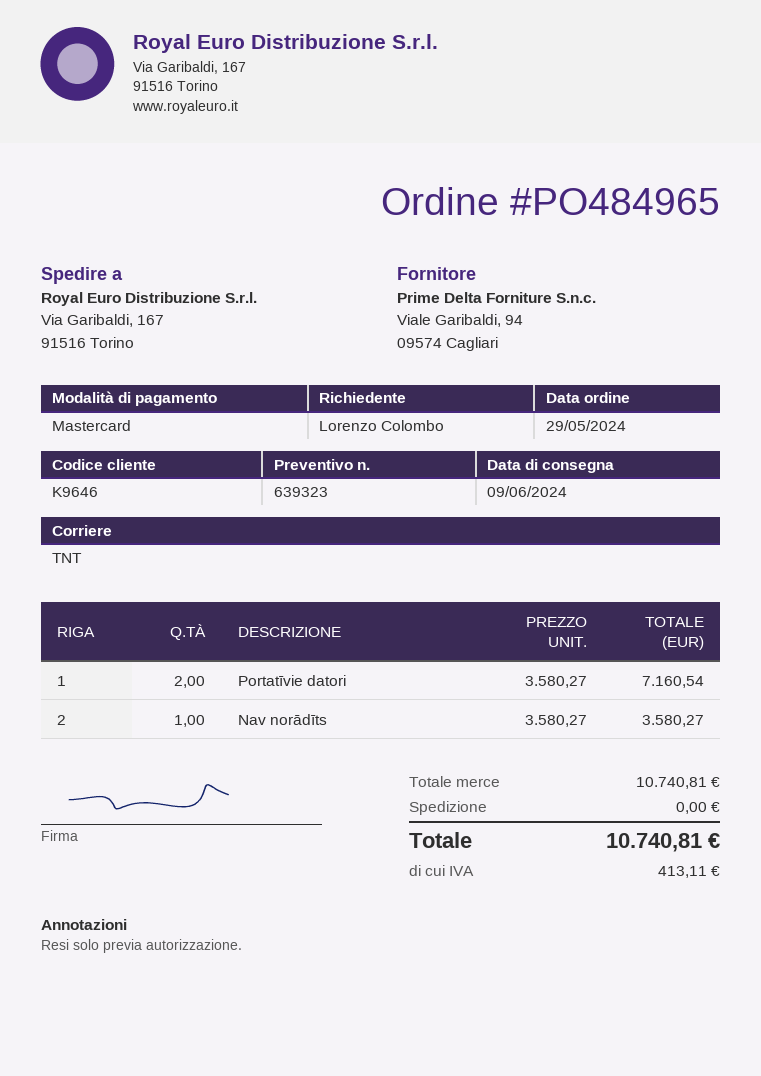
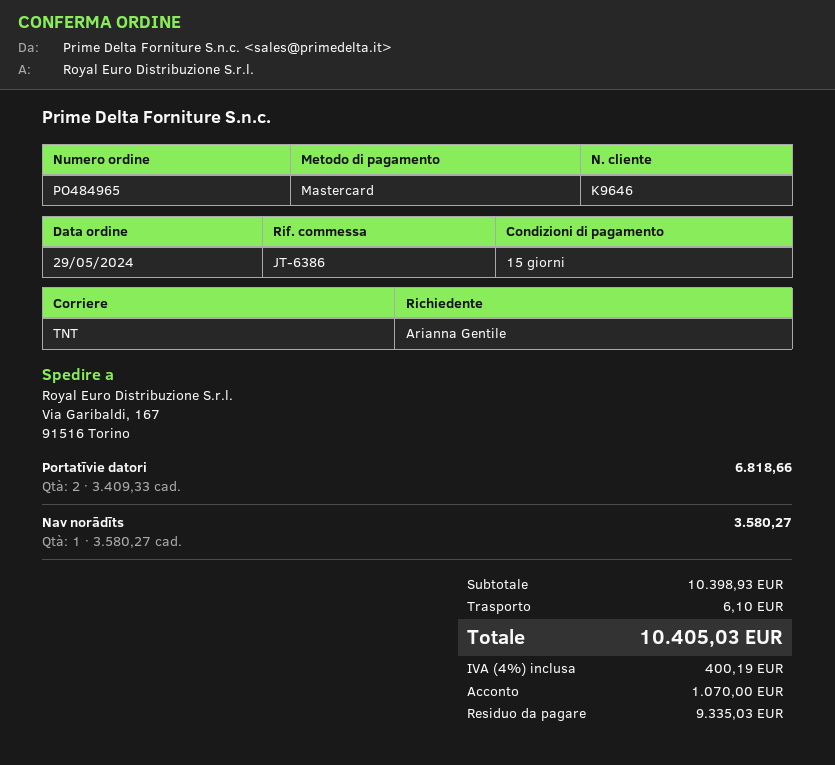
ordered by: Lorenzo Colombo -> Arianna Gentile
Portatīvie datori: 2 x 3580.27 = 7160.54 -> 2 x 3409.33 = 6818.66
subtotal: 10740.81 -> 10398.93
shipping: 0.00 -> 6.10
tax: 413.11 -> 400.19
total: 10740.81 -> 10405.03

